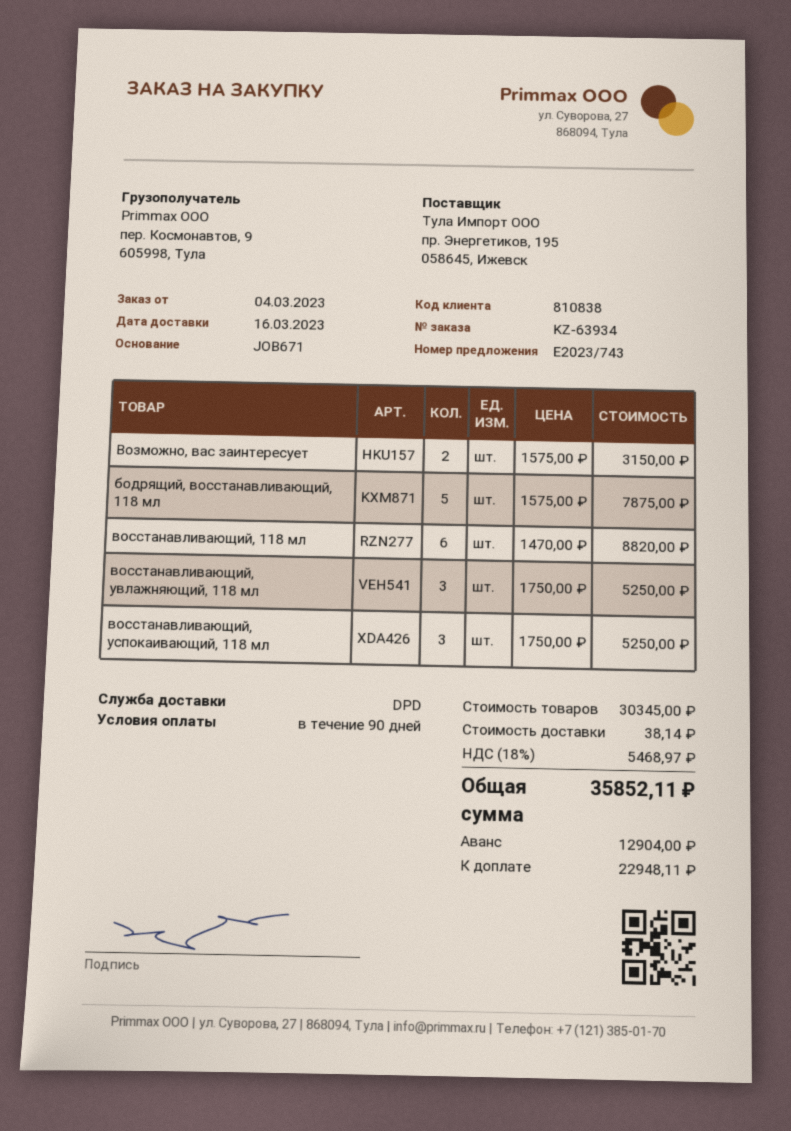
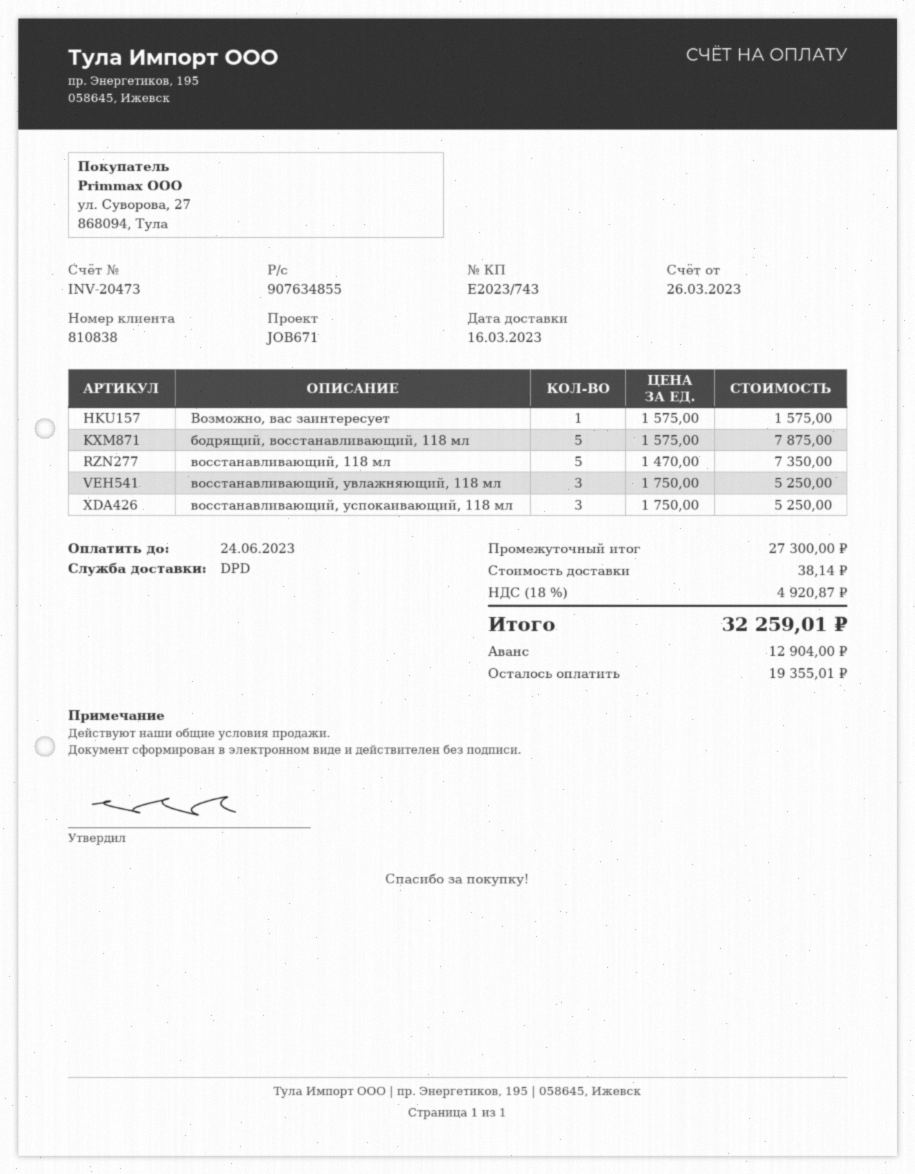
Возможно, вас заинтересует: 2 x 1575.00 = 3150.00 -> 1 x 1575.00 = 1575.00
восстанавливающий, 118 мл: 6 x 1470.00 = 8820.00 -> 5 x 1470.00 = 7350.00
subtotal: 30345.00 -> 27300.00
tax: 18% = 5468.97 -> 18% = 4920.87
total: 35852.11 -> 32259.01
balance: 22948.11 -> 19355.01

